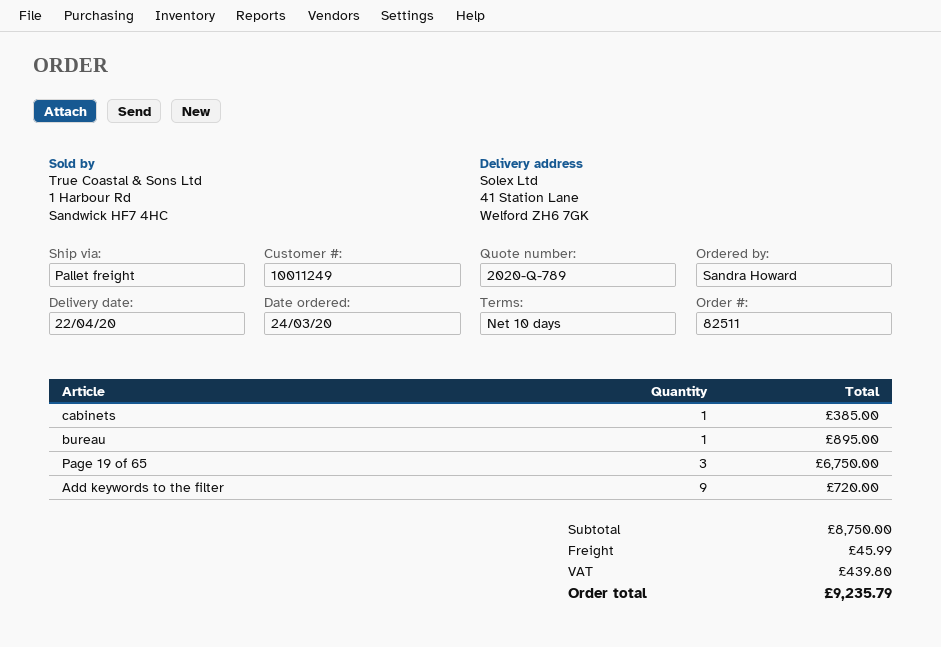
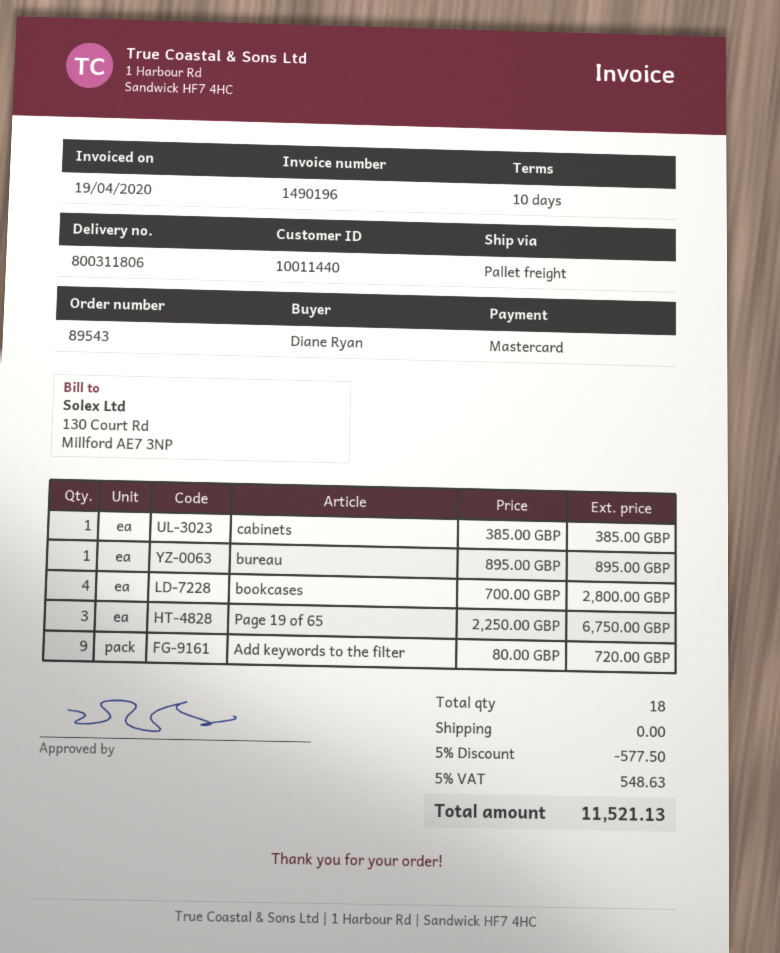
order number: 82511 -> 89543
customer number: 10011249 -> 10011440
ordered by: Sandra Howard -> Diane Ryan
bookcases: none -> 4 for 2800.00
discount: none -> 5% = 577.50
shipping: 45.99 -> 0.00
tax: 439.80 -> 548.63
total: 9235.79 -> 11521.13

